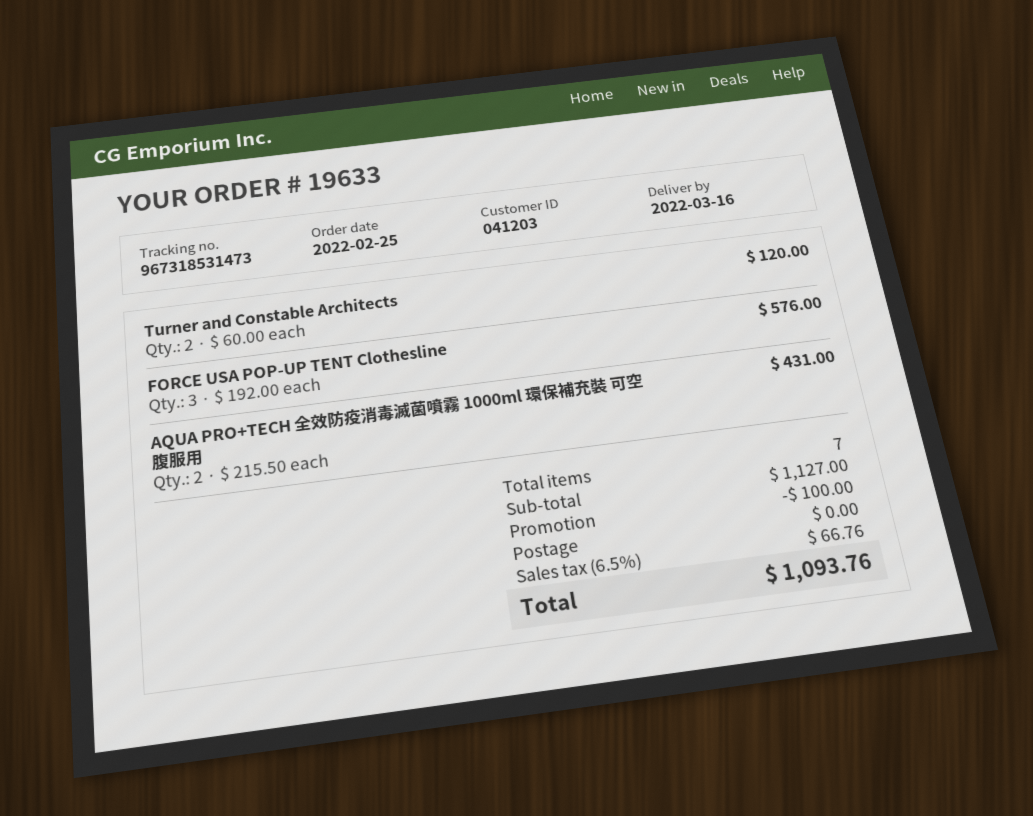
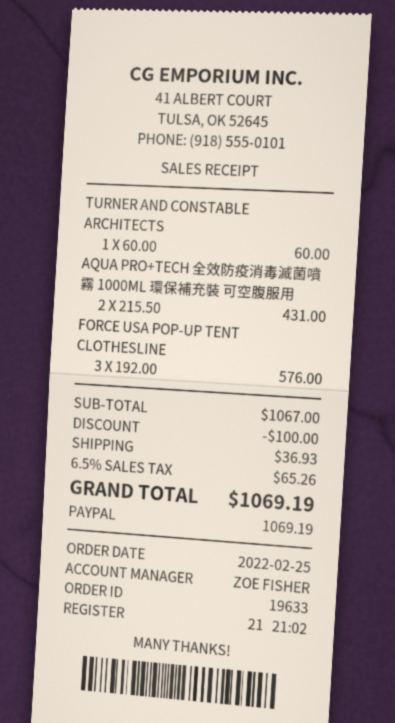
Turner and Constable Architects: 2 x 60.00 = 120.00 -> 1 x 60.00 = 60.00
subtotal: 1127.00 -> 1067.00
shipping: 0.00 -> 36.93
tax: 6.5% = 66.76 -> 6.5% = 65.26
total: 1093.76 -> 1069.19

